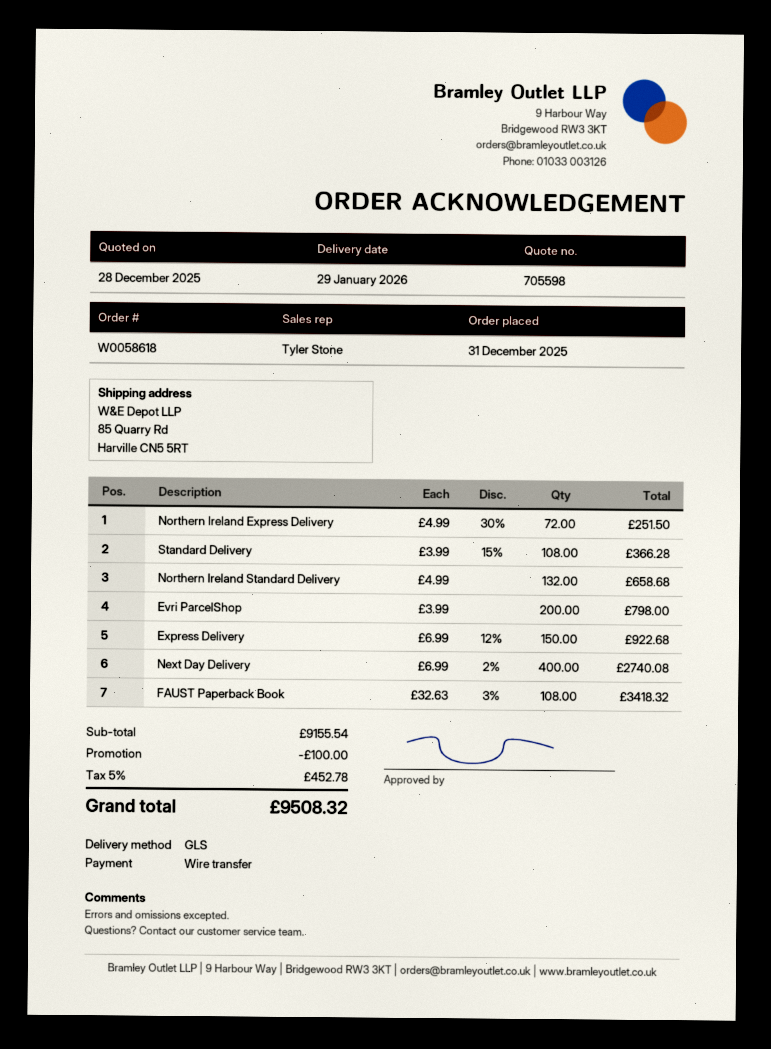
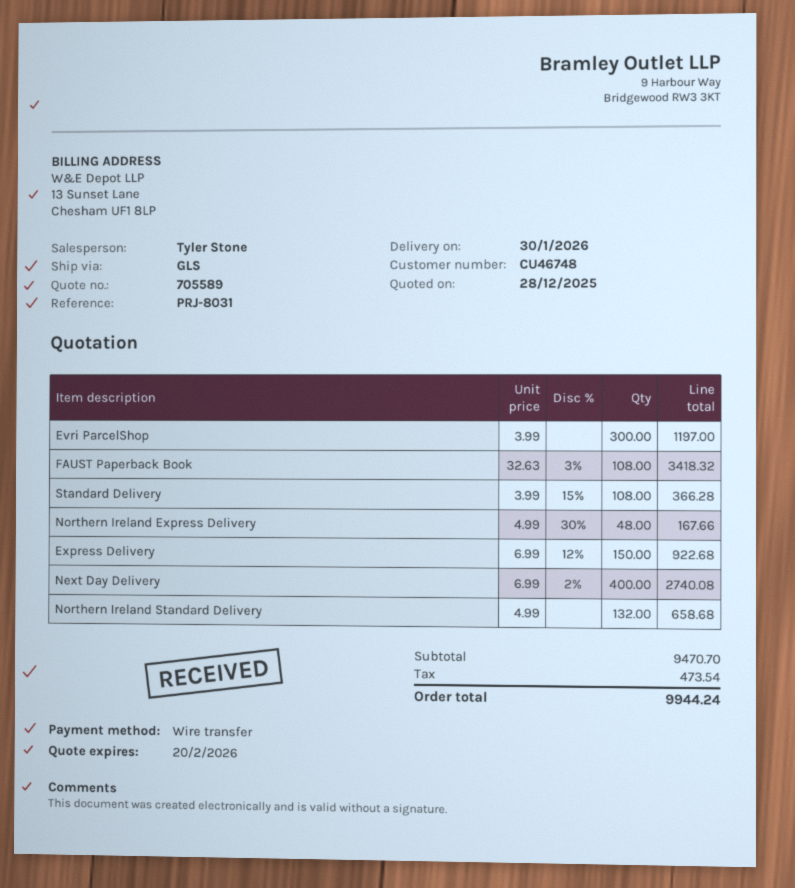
quote number: 705598 -> 705589
delivery date: 2026-01-29 -> 2026-01-30
Northern Ireland Express Delivery: 72 x 4.99 - 30% = 251.50 -> 48 x 4.99 - 30% = 167.66
Evri ParcelShop: 200 x 3.99 = 798.00 -> 300 x 3.99 = 1197.00
subtotal: 9155.54 -> 9470.70
discount: 100.00 -> none
tax: 452.78 -> 473.54
total: 9508.32 -> 9944.24

